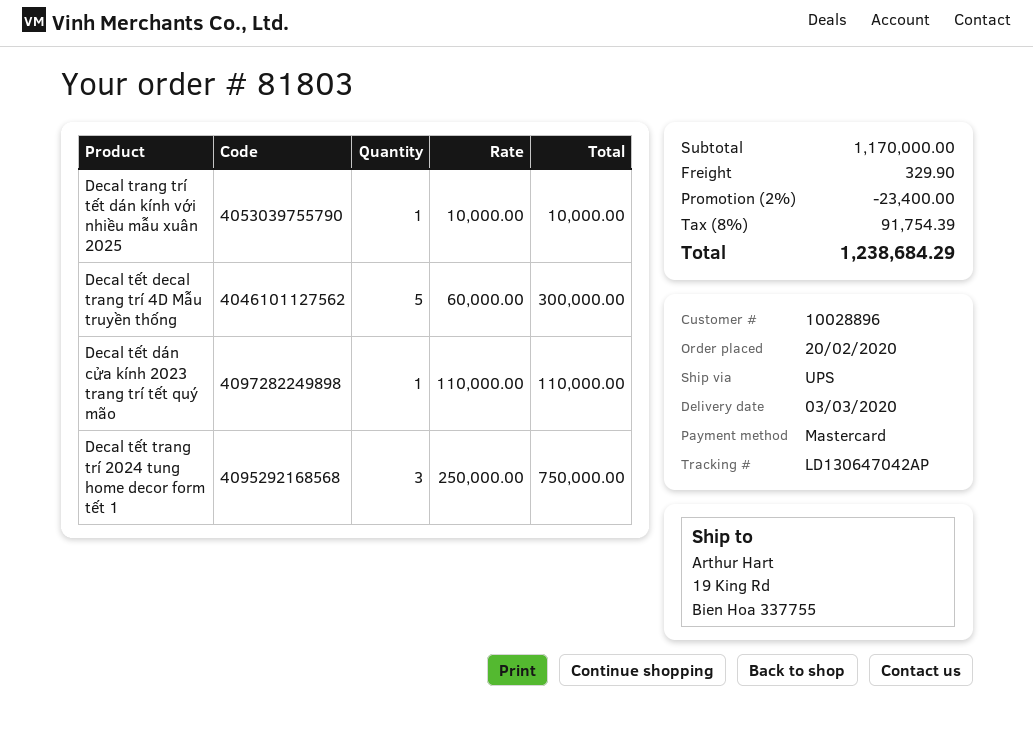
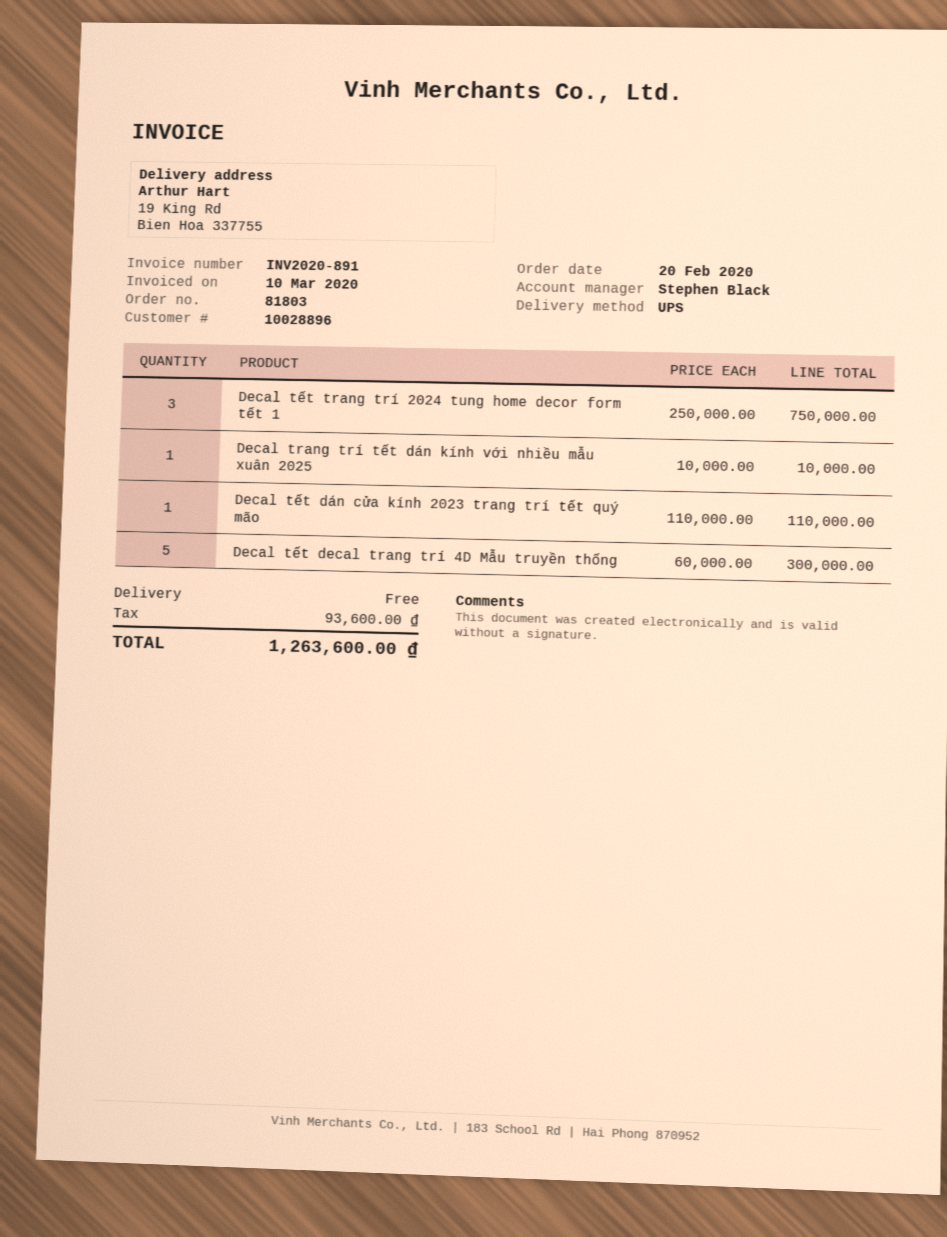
discount: 2% = 23400.00 -> none
shipping: 329.90 -> 0.00
tax: 91754.39 -> 93600.00
total: 1238684.29 -> 1263600.00

